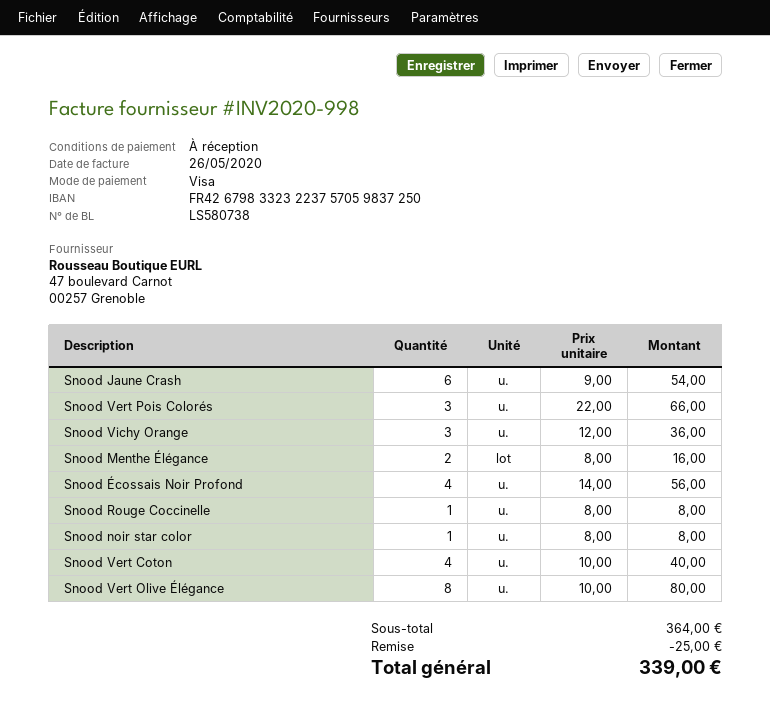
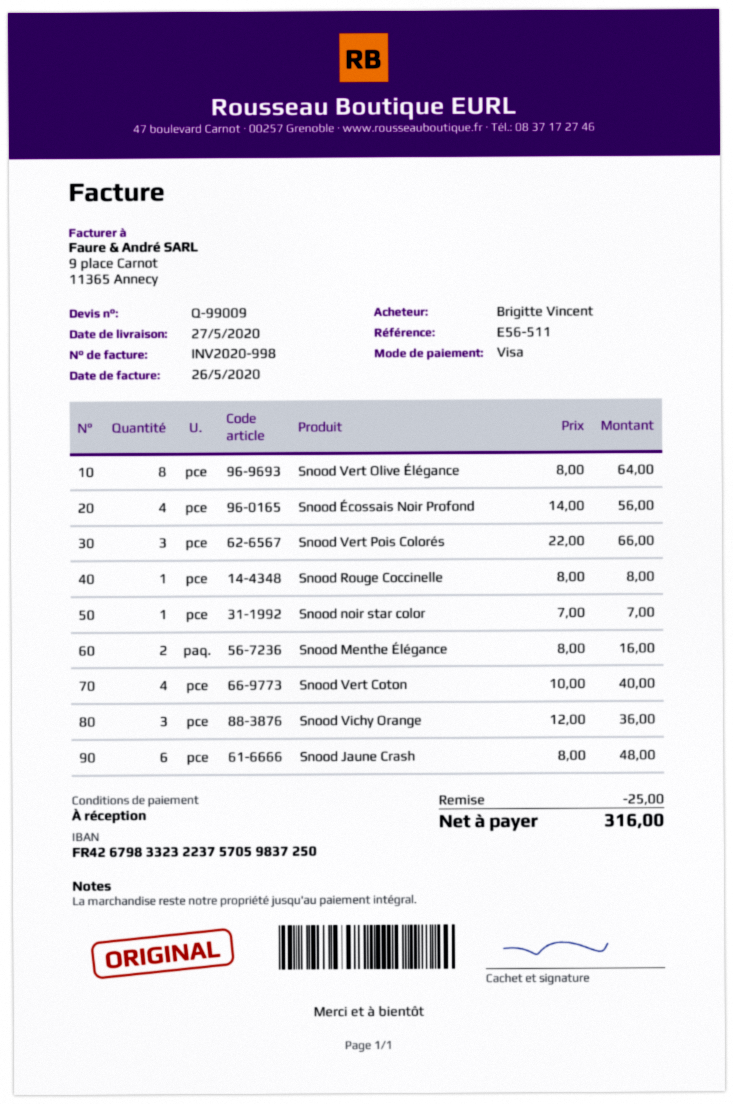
Snood Jaune Crash: 6 x 9.00 = 54.00 -> 6 x 8.00 = 48.00
Snood noir star color: 1 x 8.00 = 8.00 -> 1 x 7.00 = 7.00
Snood Vert Olive Élégance: 8 x 10.00 = 80.00 -> 8 x 8.00 = 64.00
total: 339.00 -> 316.00

